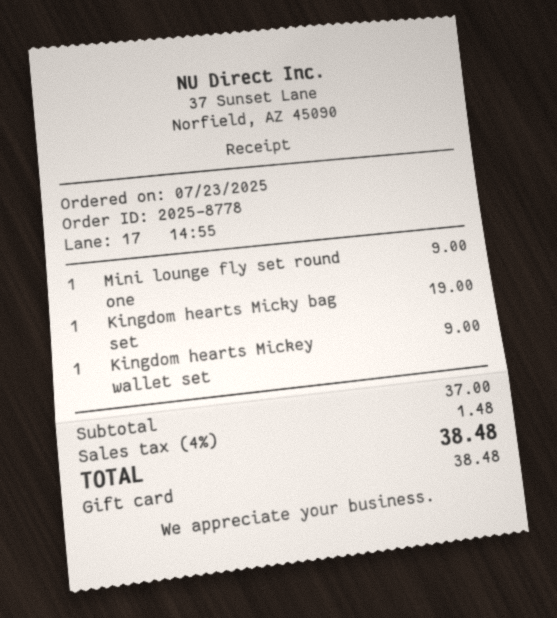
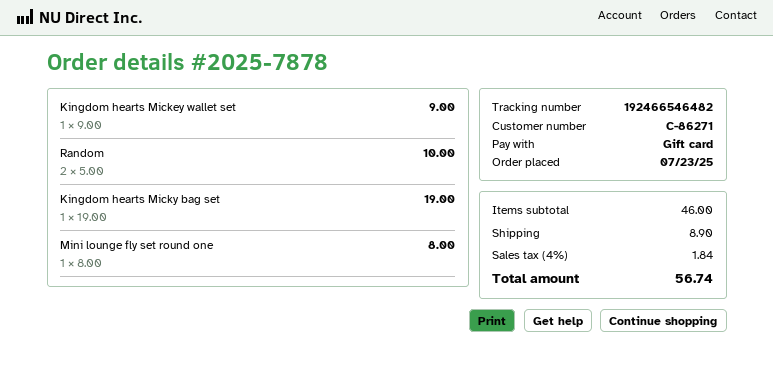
order number: 2025-8778 -> 2025-7878
Mini lounge fly set round one: 1 x 9.00 = 9.00 -> 1 x 8.00 = 8.00
Random: none -> 2 x 5.00 = 10.00
subtotal: 37.00 -> 46.00
shipping: none -> 8.90
tax: 4% = 1.48 -> 4% = 1.84
total: 38.48 -> 56.74

